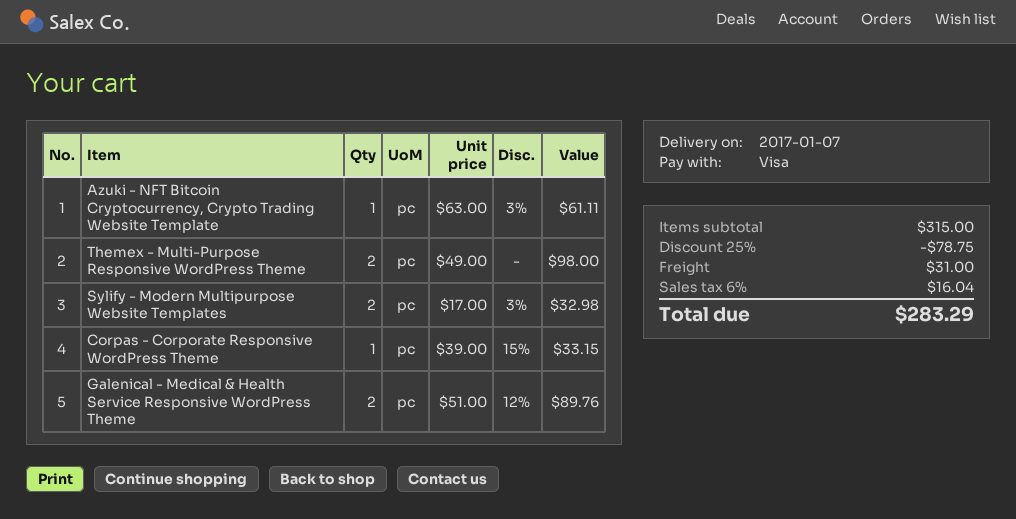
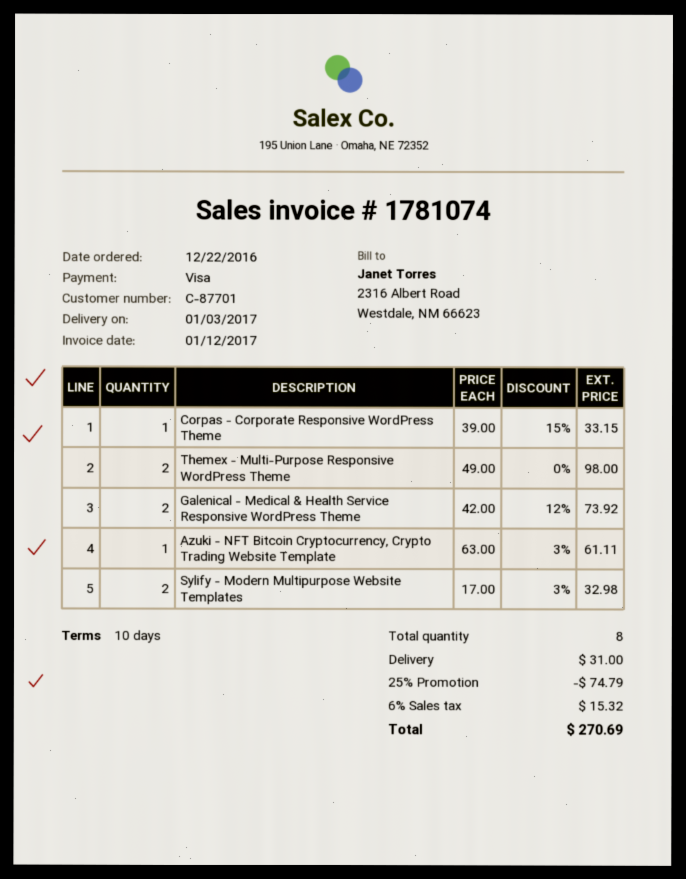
delivery date: 2017-01-07 -> 2017-01-03
Galenical - Medical & Health Service Responsive WordPress Theme: 2 x 51.00 - 12% = 89.76 -> 2 x 42.00 - 12% = 73.92
discount: 25% = 78.75 -> 25% = 74.79
tax: 6% = 16.04 -> 6% = 15.32
total: 283.29 -> 270.69

